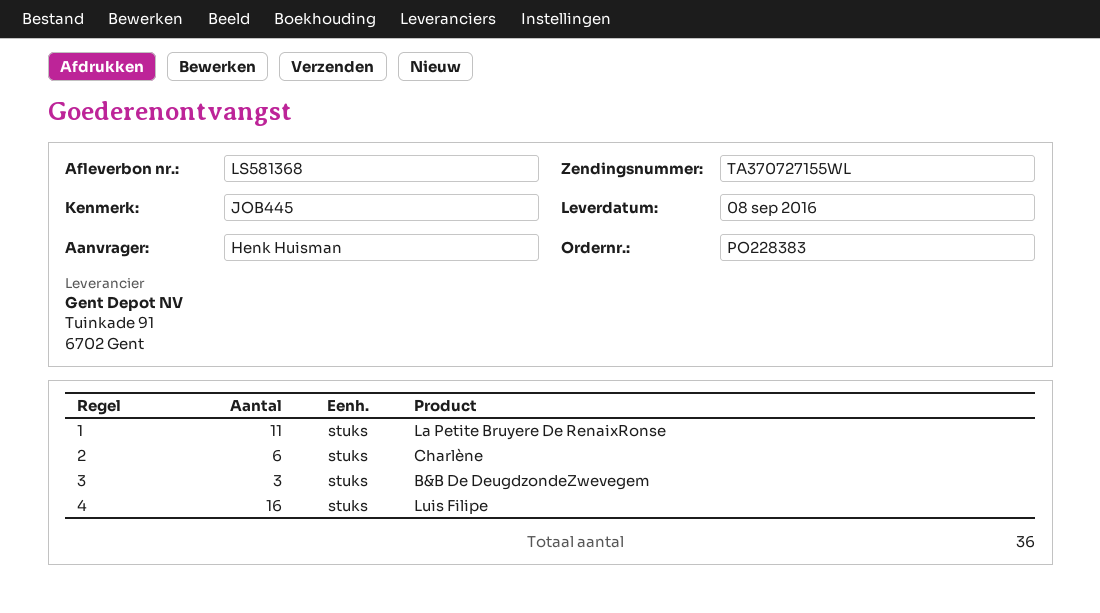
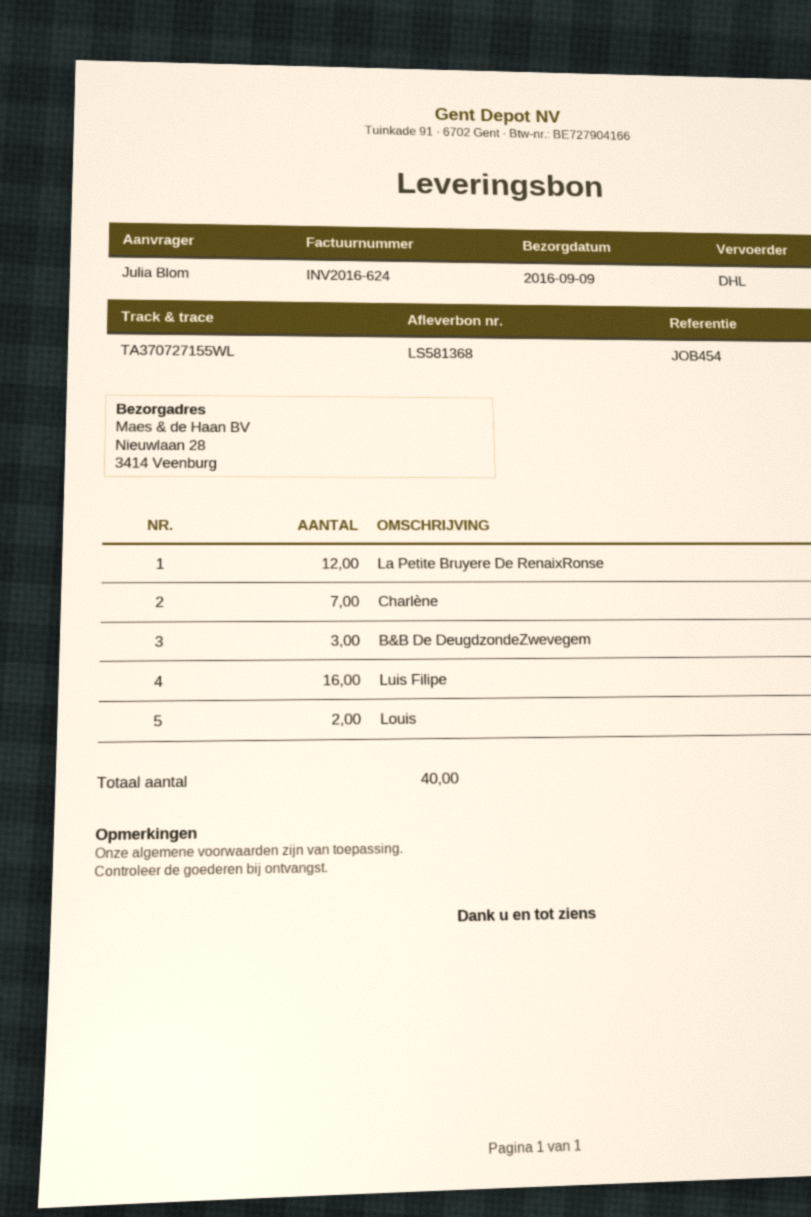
delivery date: 2016-09-08 -> 2016-09-09
reference: JOB445 -> JOB454
ordered by: Henk Huisman -> Julia Blom
La Petite Bruyere De RenaixRonse: 11 -> 12
Charlène: 6 -> 7
Louis: none -> 2
total quantity: 36 -> 40

